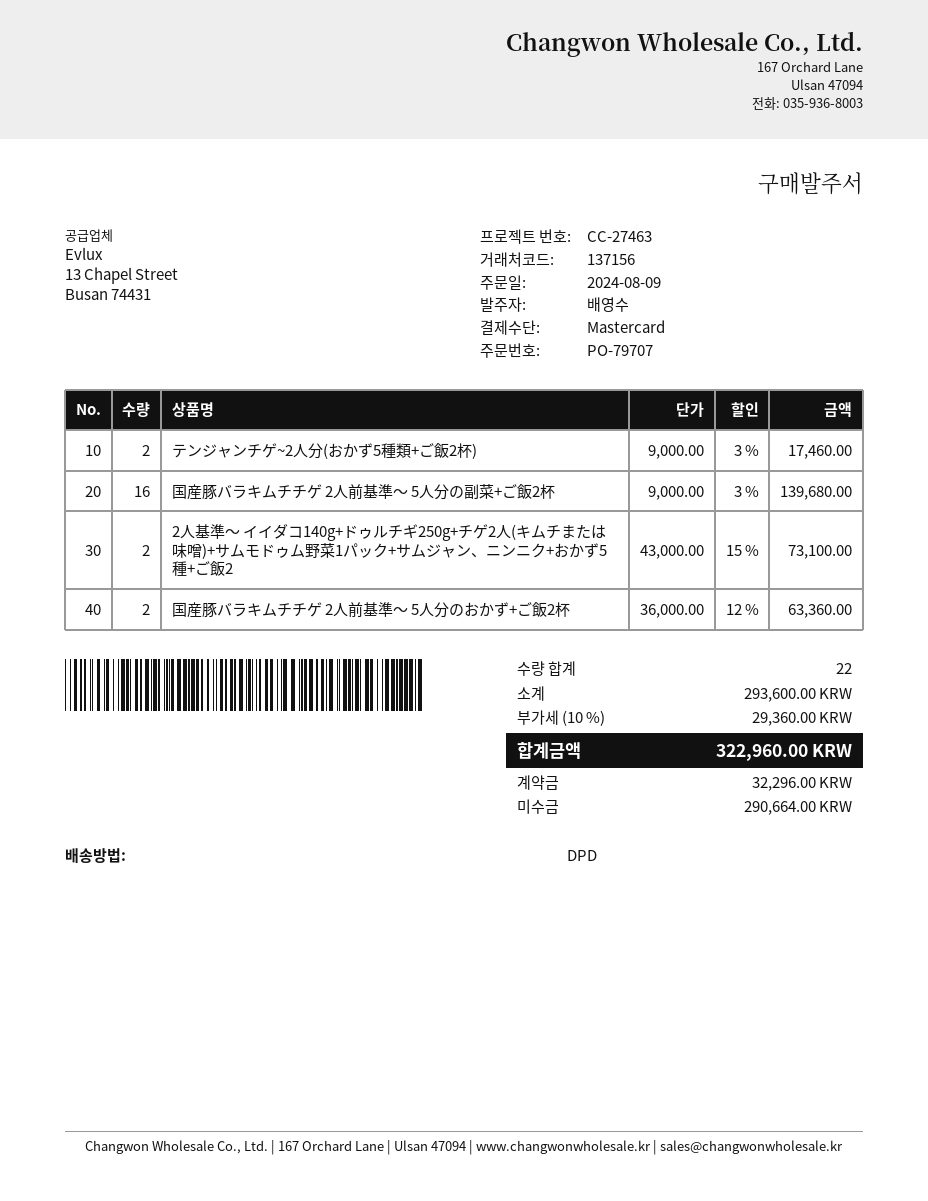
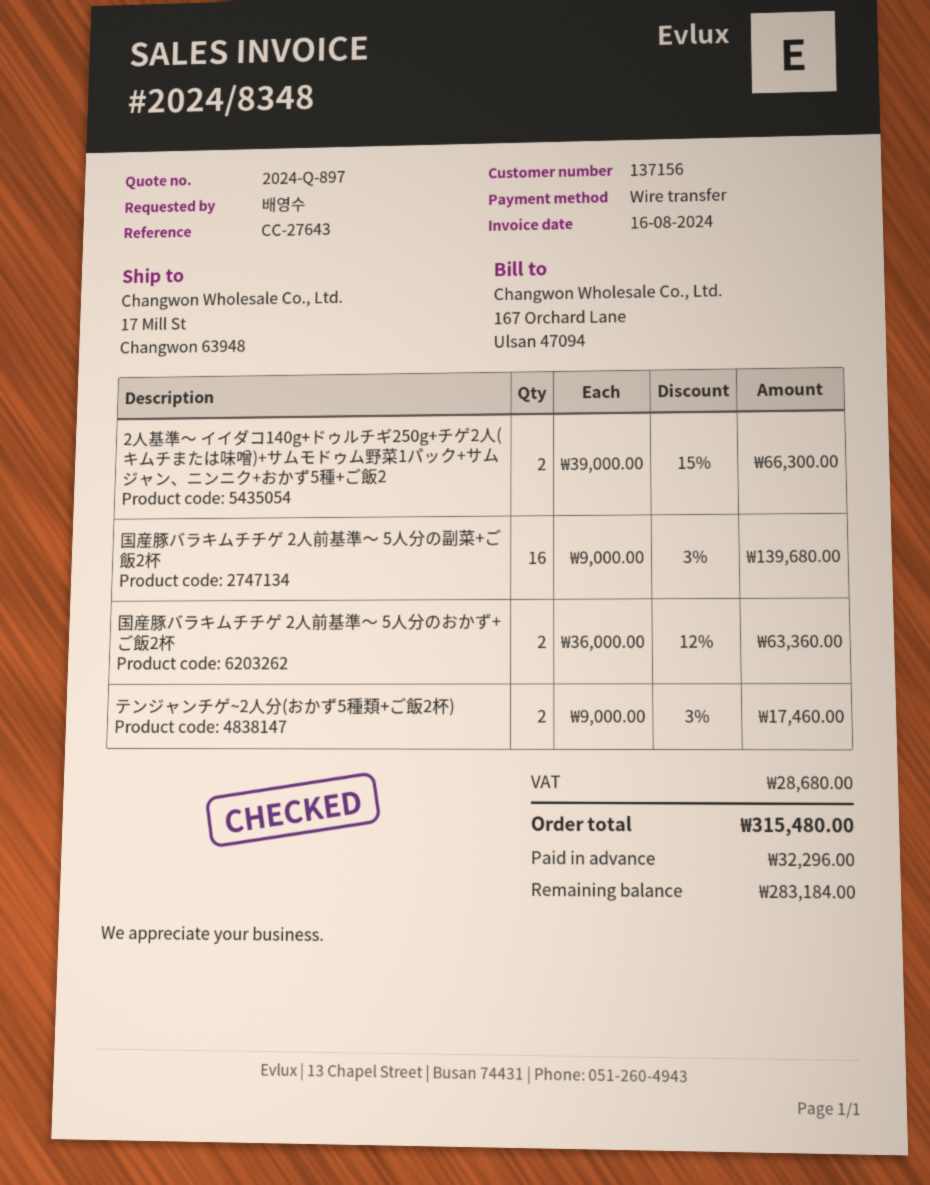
reference: CC-27463 -> CC-27643
payment method: Mastercard -> bank transfer
2人基準〜 イイダコ140g+ドゥルチギ250g+チゲ2人(キムチまたは味噌)+サムモドゥム野菜1パック+サムジャン、ニンニク+おかず5種+ご飯2: 2 x 43000.00 - 15% = 73100.00 -> 2 x 39000.00 - 15% = 66300.00
tax: 29360.00 -> 28680.00
total: 322960.00 -> 315480.00
balance: 290664.00 -> 283184.00

